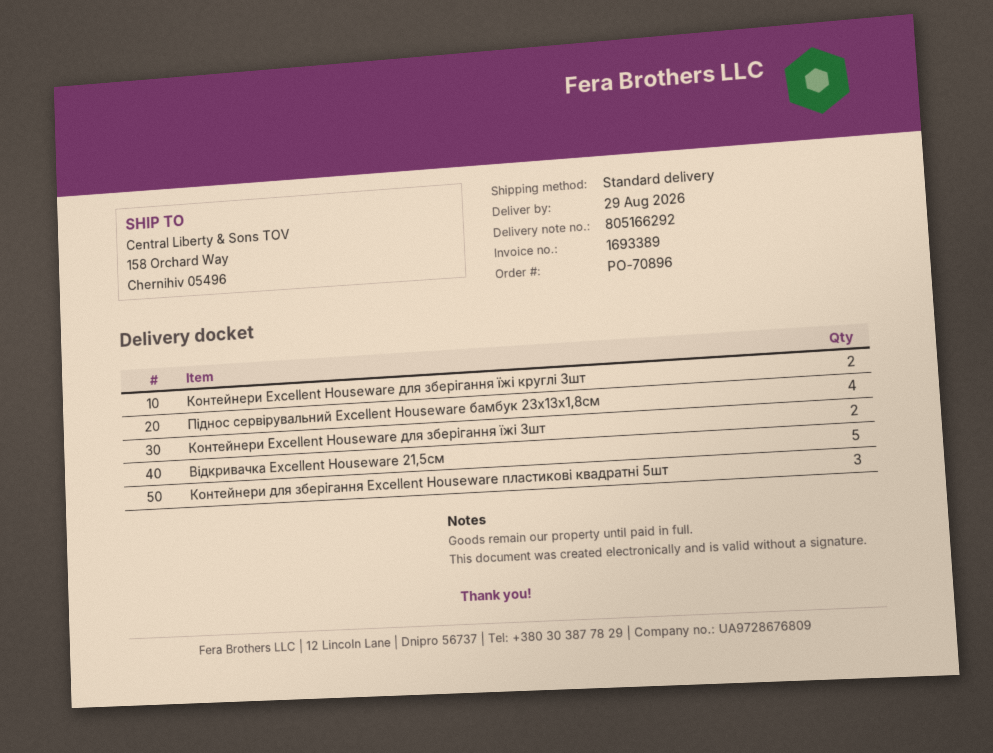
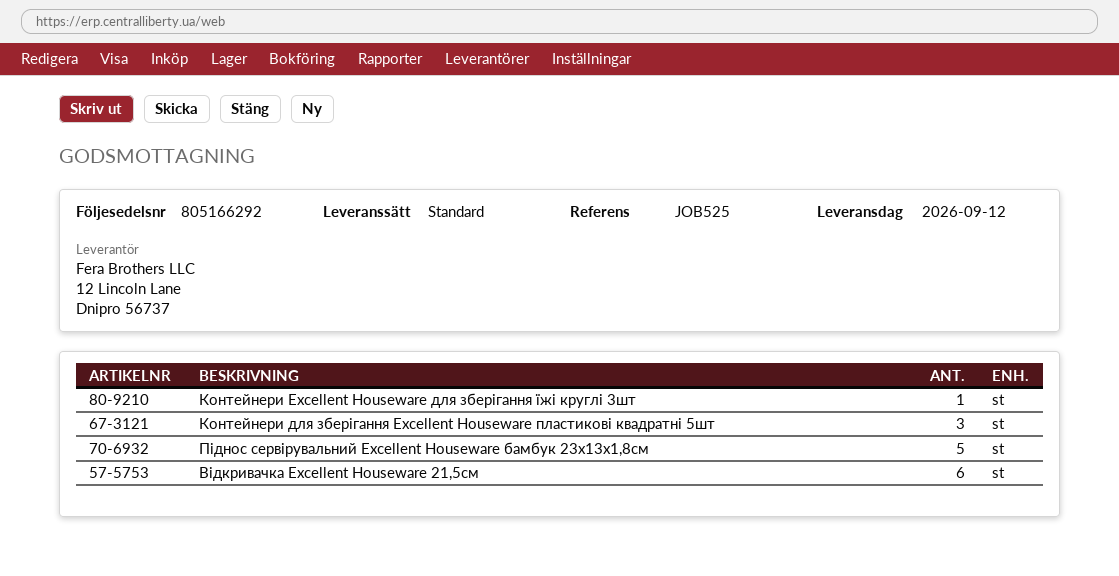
delivery date: 2026-08-29 -> 2026-09-12
Контейнери Excellent Houseware для зберігання їжі круглі 3шт: 2 -> 1
Піднос сервірувальний Excellent Houseware бамбук 23х13х1,8см: 4 -> 5
Контейнери Excellent Houseware для зберігання їжі 3шт: 2 -> none
Відкривачка Excellent Houseware 21,5см: 5 -> 6

